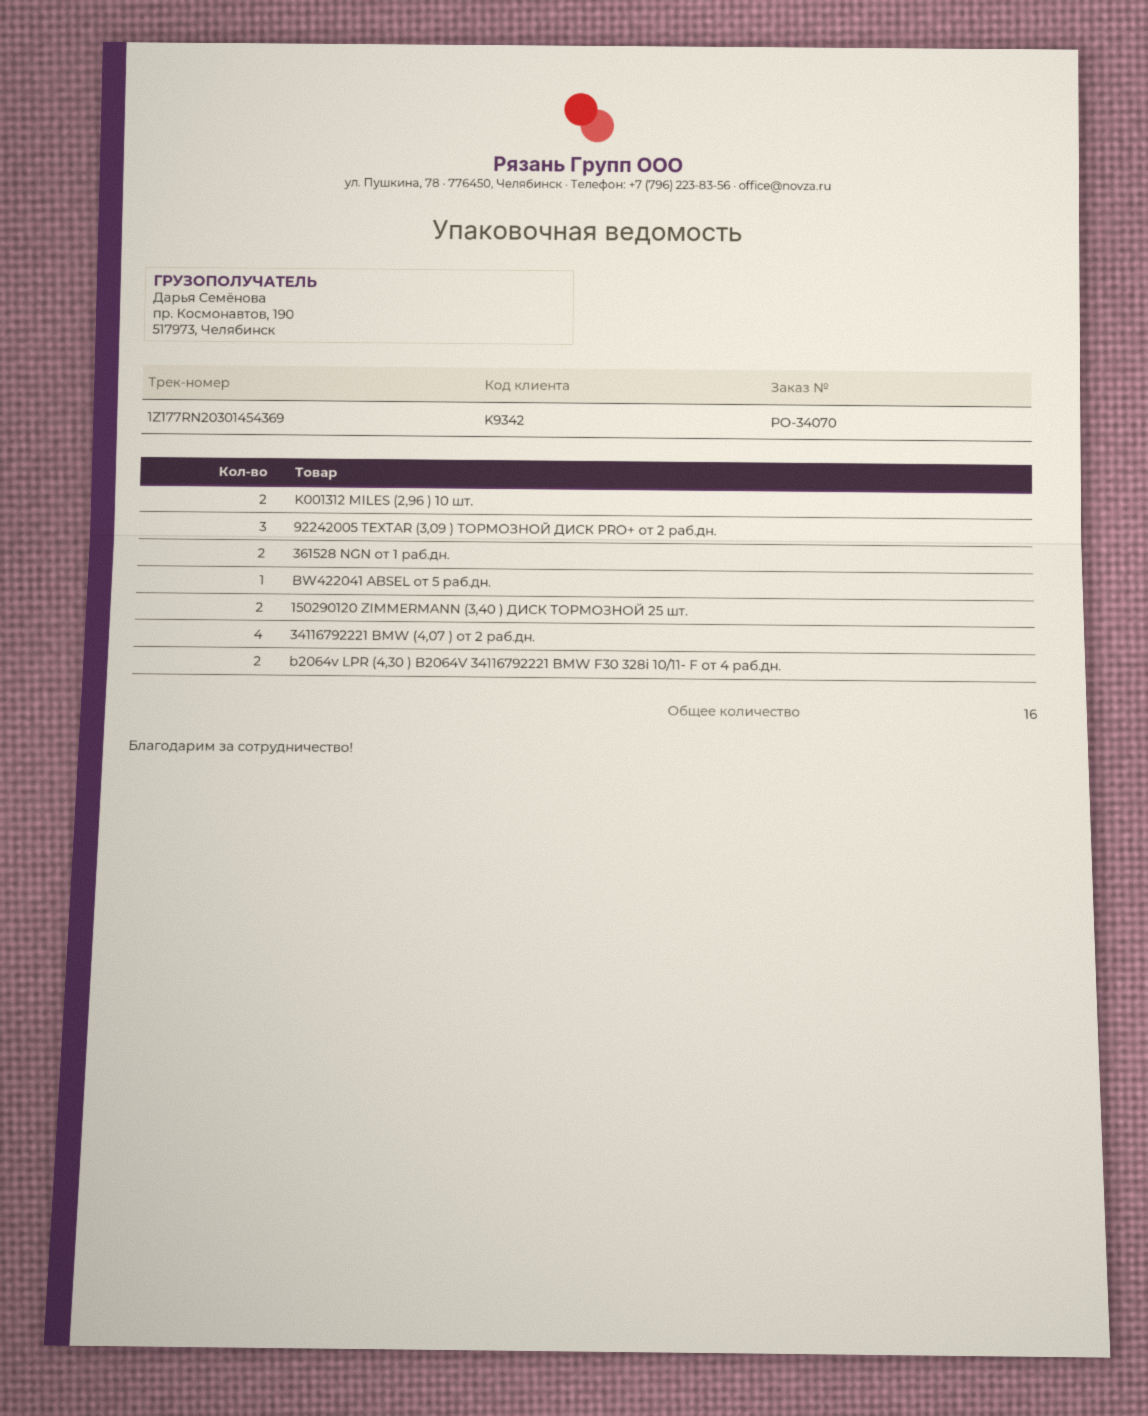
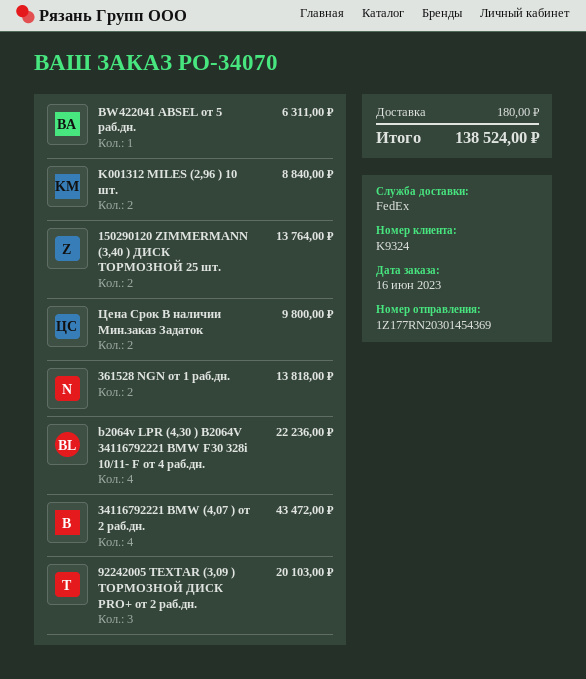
customer number: K9342 -> K9324
b2064v LPR (4,30 ) B2064V 34116792221 BMW F30 328i 10/11- F от 4 раб.дн.: 2 -> 4
Цена Срок В наличии Мин.заказ Задаток: none -> 2

